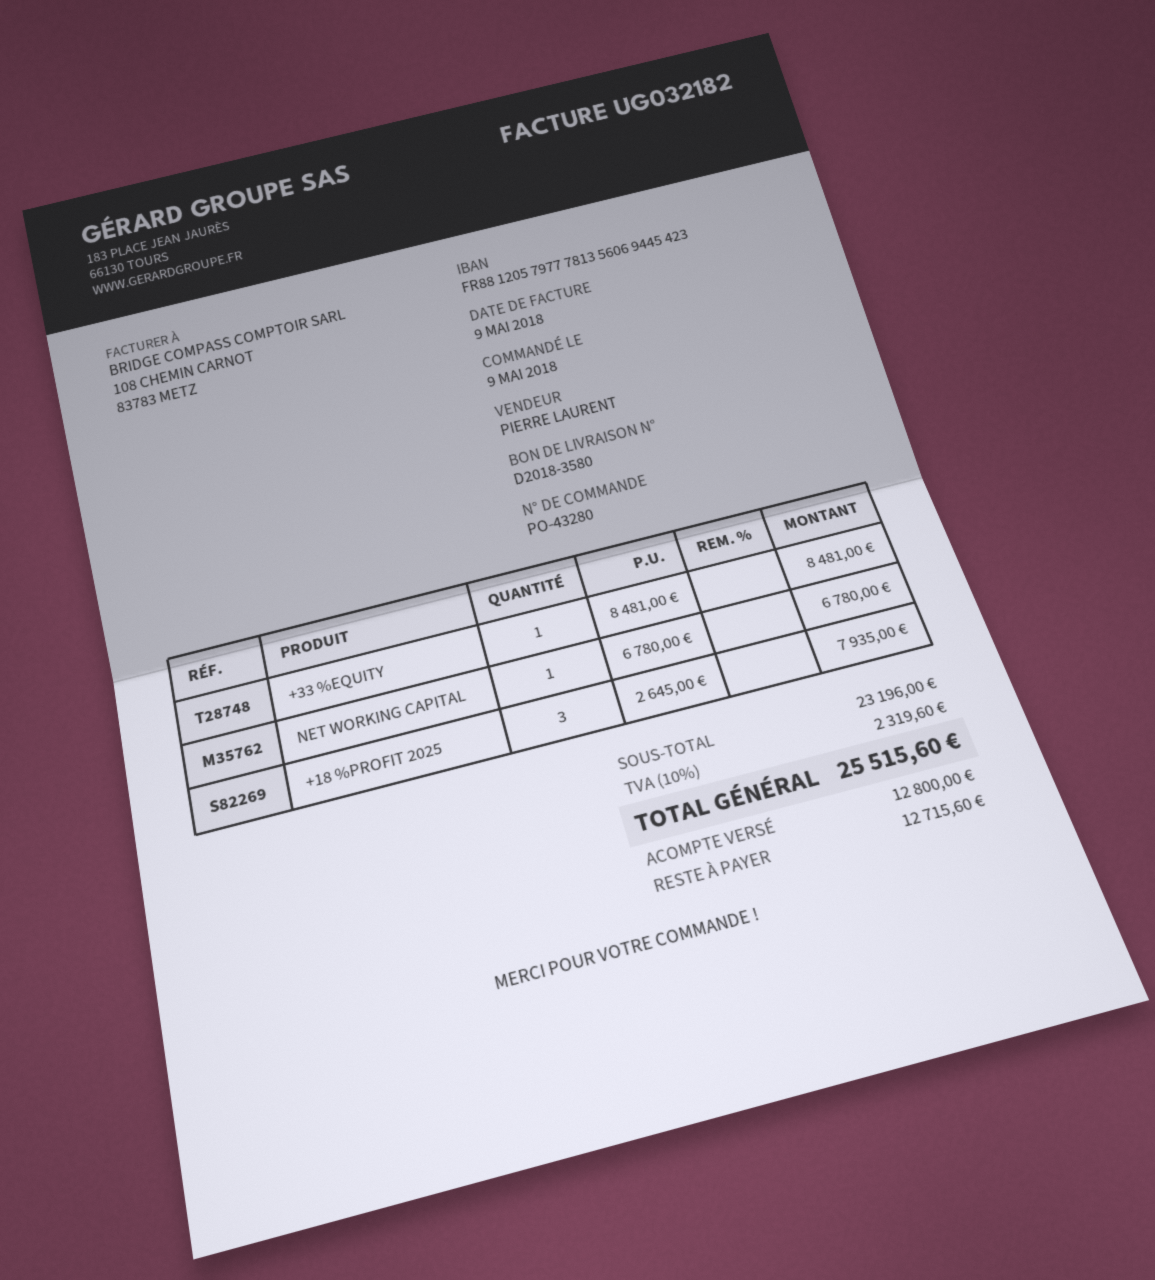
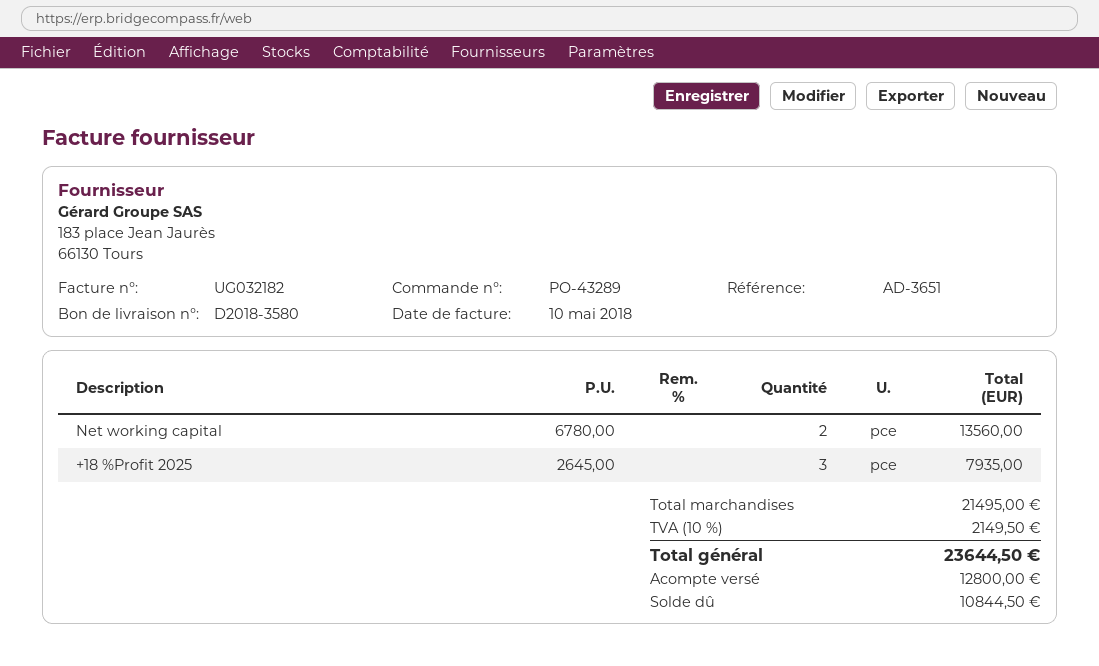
order number: PO-43280 -> PO-43289
invoice date: 2018-05-09 -> 2018-05-10
+33 %EQUITY: 1 x 8481.00 = 8481.00 -> none
NET WORKING CAPITAL: 1 x 6780.00 = 6780.00 -> 2 x 6780.00 = 13560.00
subtotal: 23196.00 -> 21495.00
tax: 10% = 2319.60 -> 10% = 2149.50
total: 25515.60 -> 23644.50
balance: 12715.60 -> 10844.50

